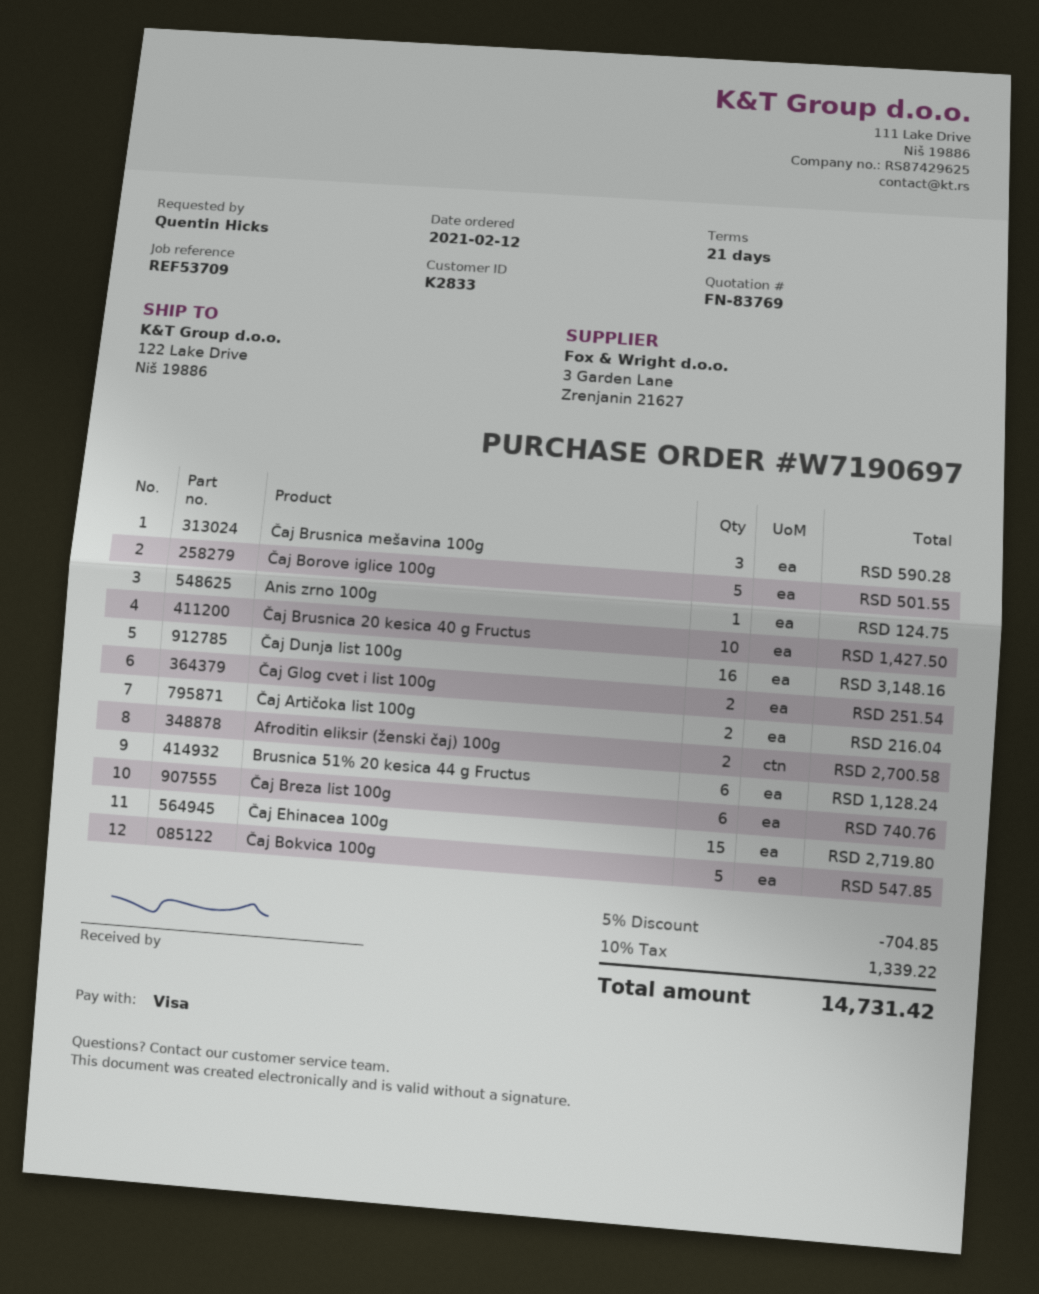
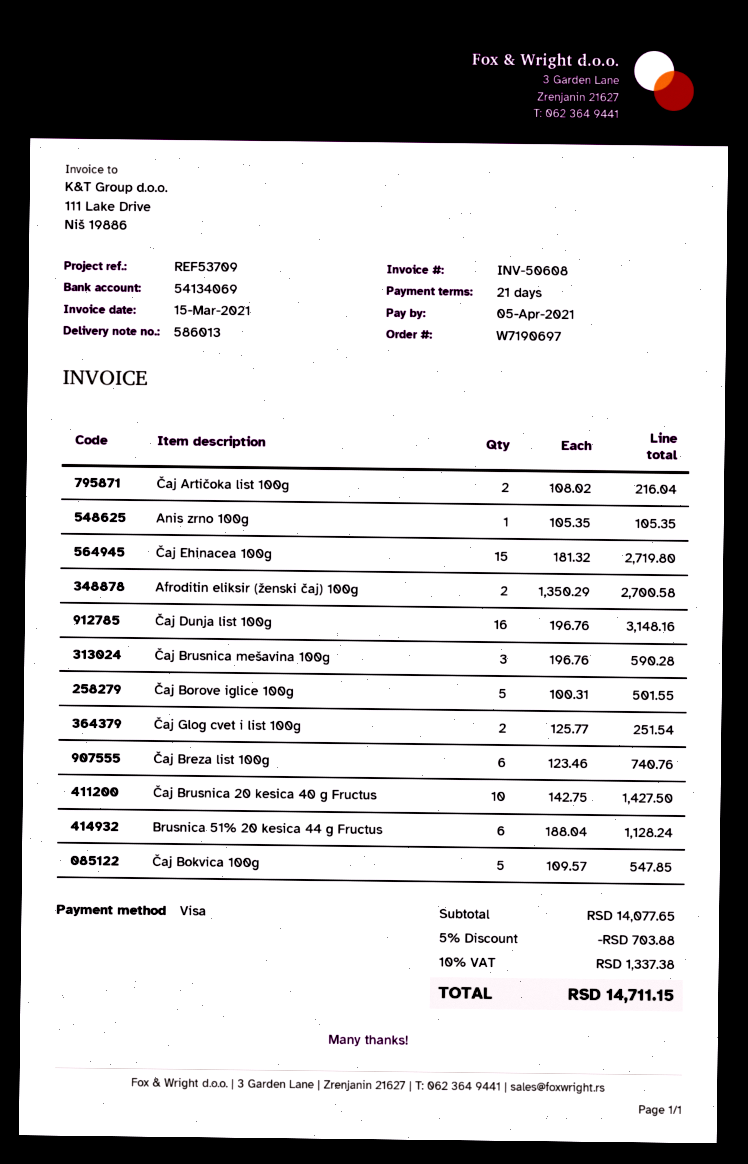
Anis zrno 100g: 1 for 124.75 -> 1 for 105.35
discount: 5% = 704.85 -> 5% = 703.88
tax: 10% = 1339.22 -> 10% = 1337.38
total: 14731.42 -> 14711.15

